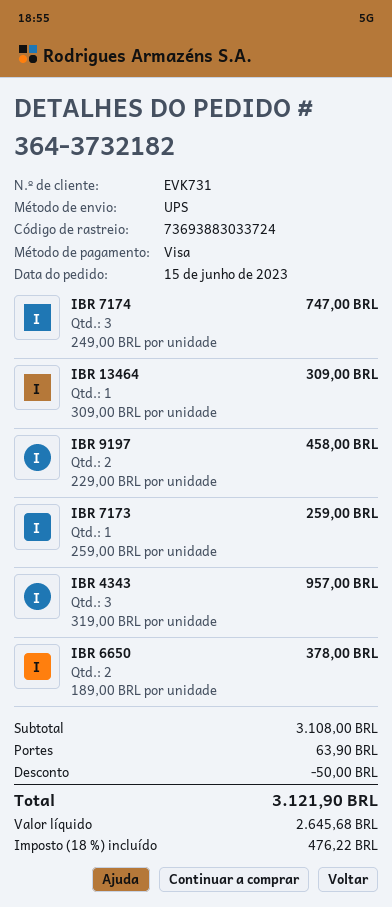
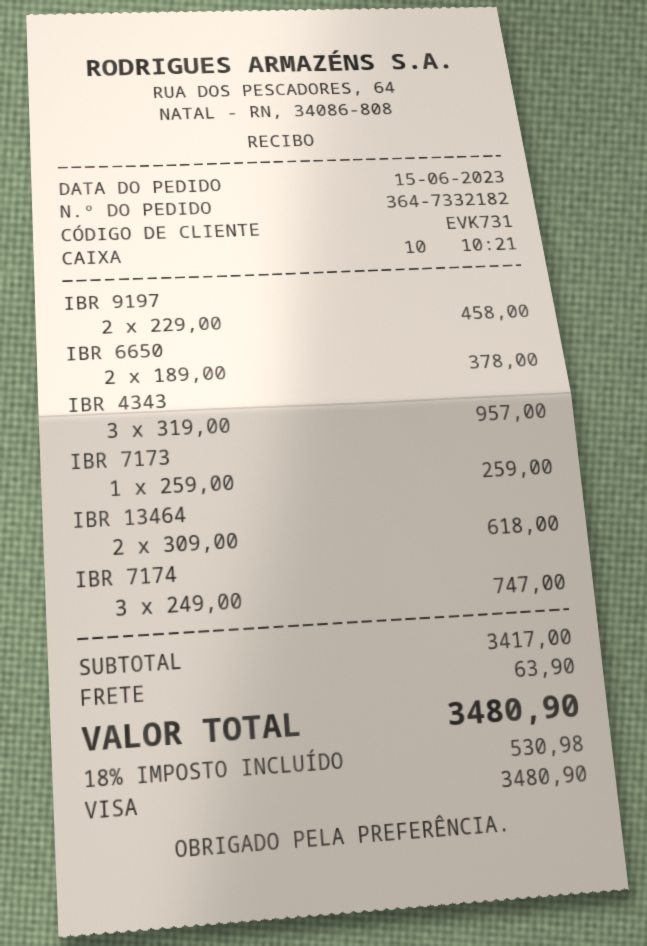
order number: 364-3732182 -> 364-7332182
IBR 13464: 1 x 309.00 = 309.00 -> 2 x 309.00 = 618.00
subtotal: 3108.00 -> 3417.00
discount: 50.00 -> none
tax: 18% = 476.22 -> 18% = 530.98
total: 3121.90 -> 3480.90

